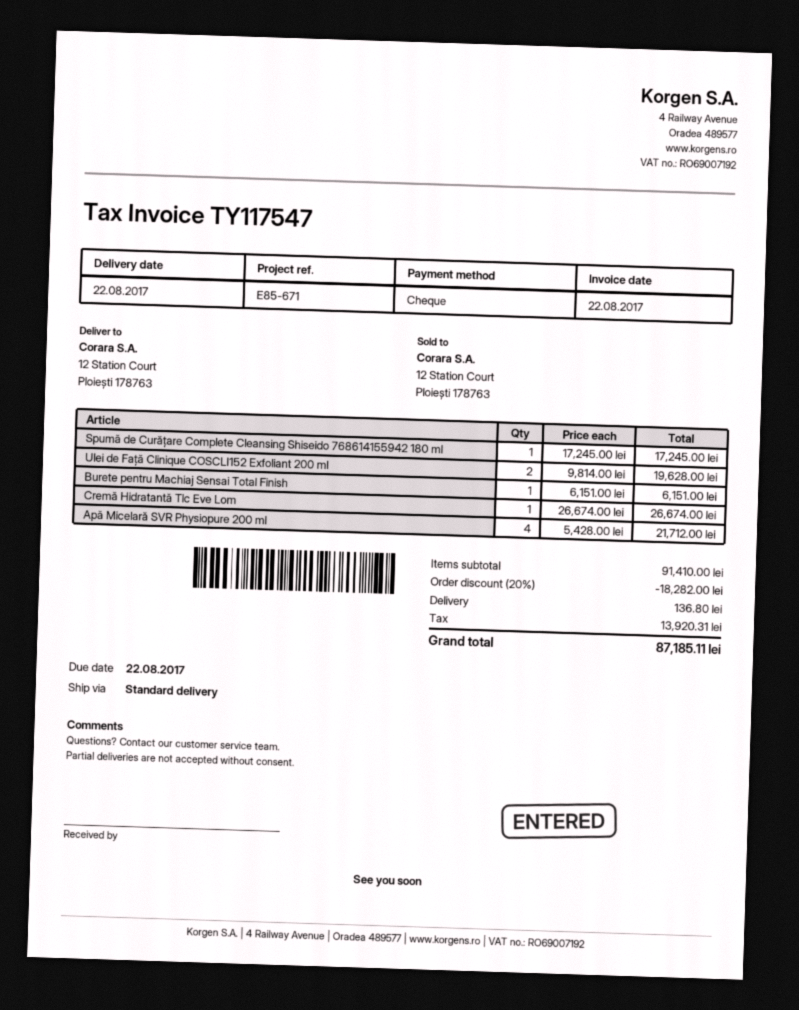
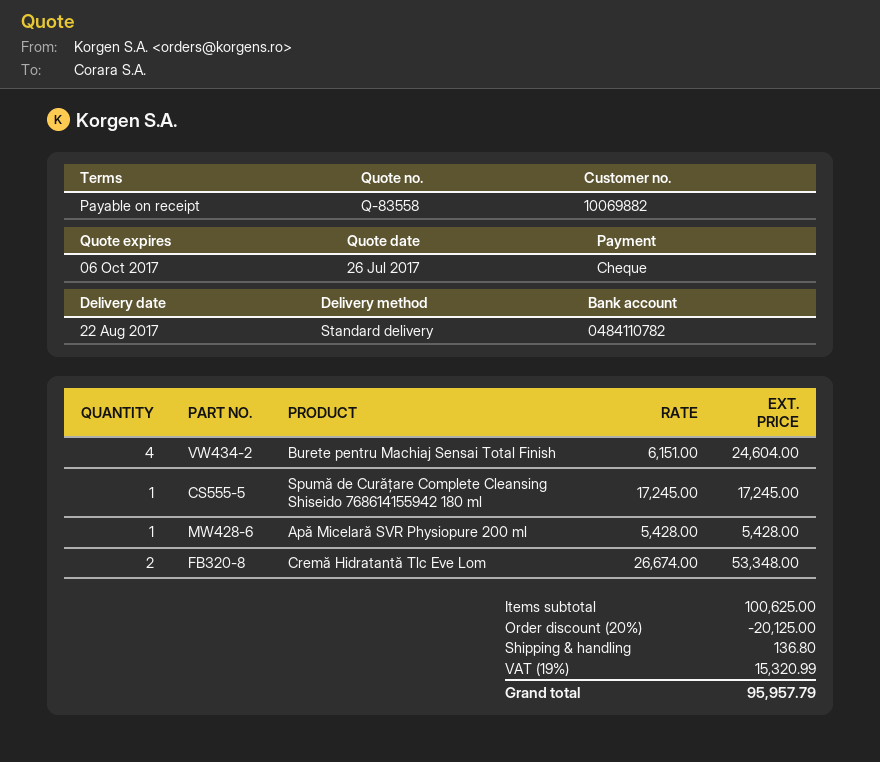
Ulei de Față Clinique COSCLI152 Exfoliant 200 ml: 2 x 9814.00 = 19628.00 -> none
Burete pentru Machiaj Sensai Total Finish: 1 x 6151.00 = 6151.00 -> 4 x 6151.00 = 24604.00
Cremă Hidratantă Tlc Eve Lom: 1 x 26674.00 = 26674.00 -> 2 x 26674.00 = 53348.00
Apă Micelară SVR Physiopure 200 ml: 4 x 5428.00 = 21712.00 -> 1 x 5428.00 = 5428.00
subtotal: 91410.00 -> 100625.00
discount: 20% = 18282.00 -> 20% = 20125.00
tax: 13920.31 -> 15320.99
total: 87185.11 -> 95957.79

